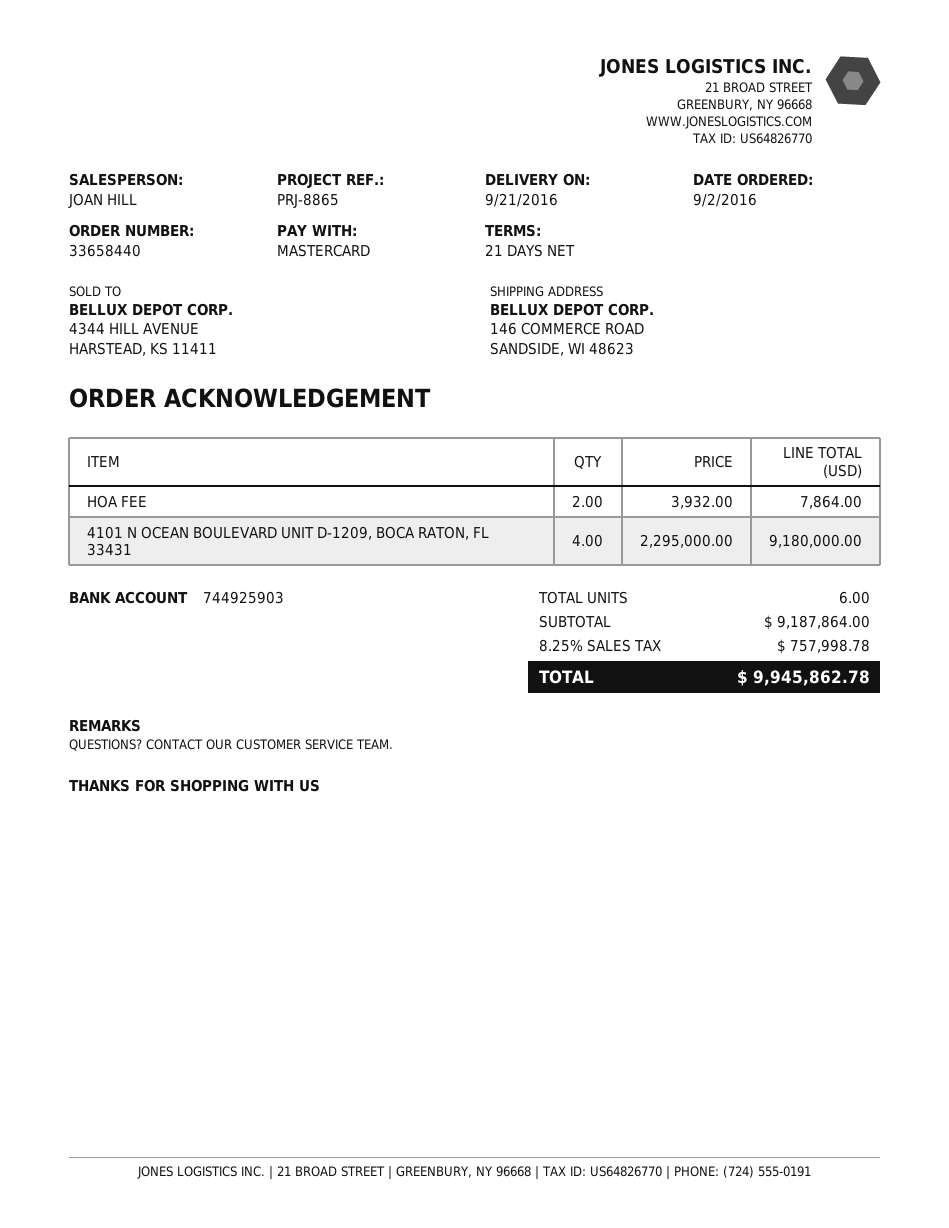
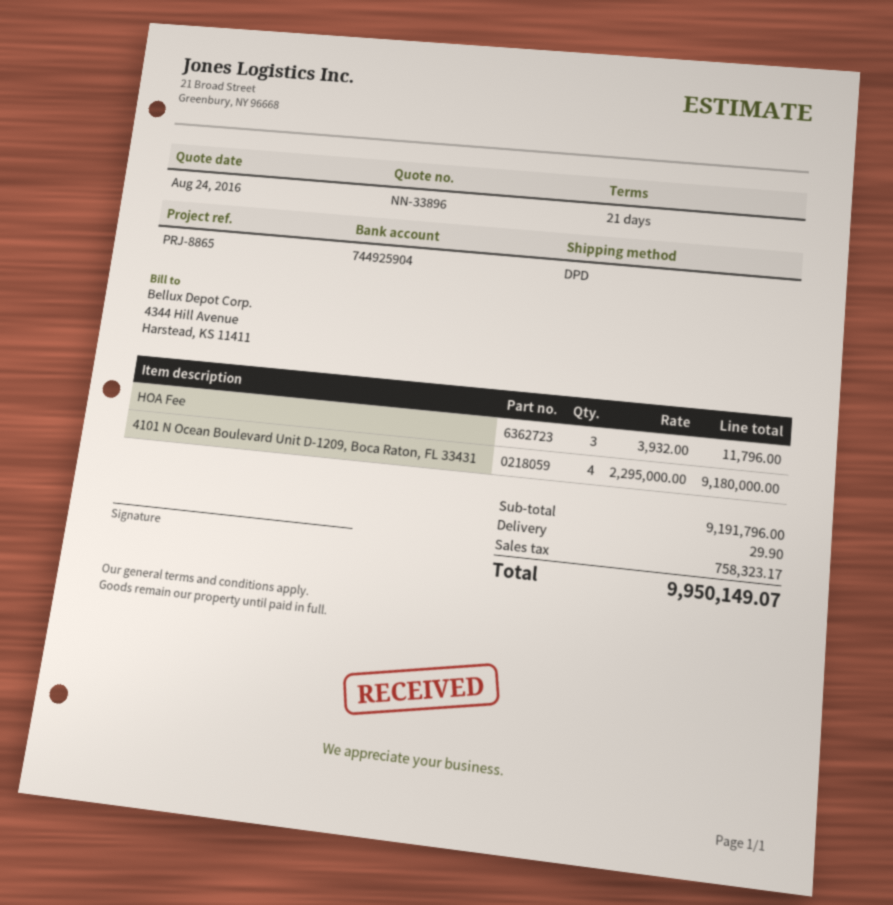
bank account: 744925903 -> 744925904
HOA FEE: 2 x 3932.00 = 7864.00 -> 3 x 3932.00 = 11796.00
subtotal: 9187864.00 -> 9191796.00
shipping: none -> 29.90
tax: 757998.78 -> 758323.17
total: 9945862.78 -> 9950149.07

